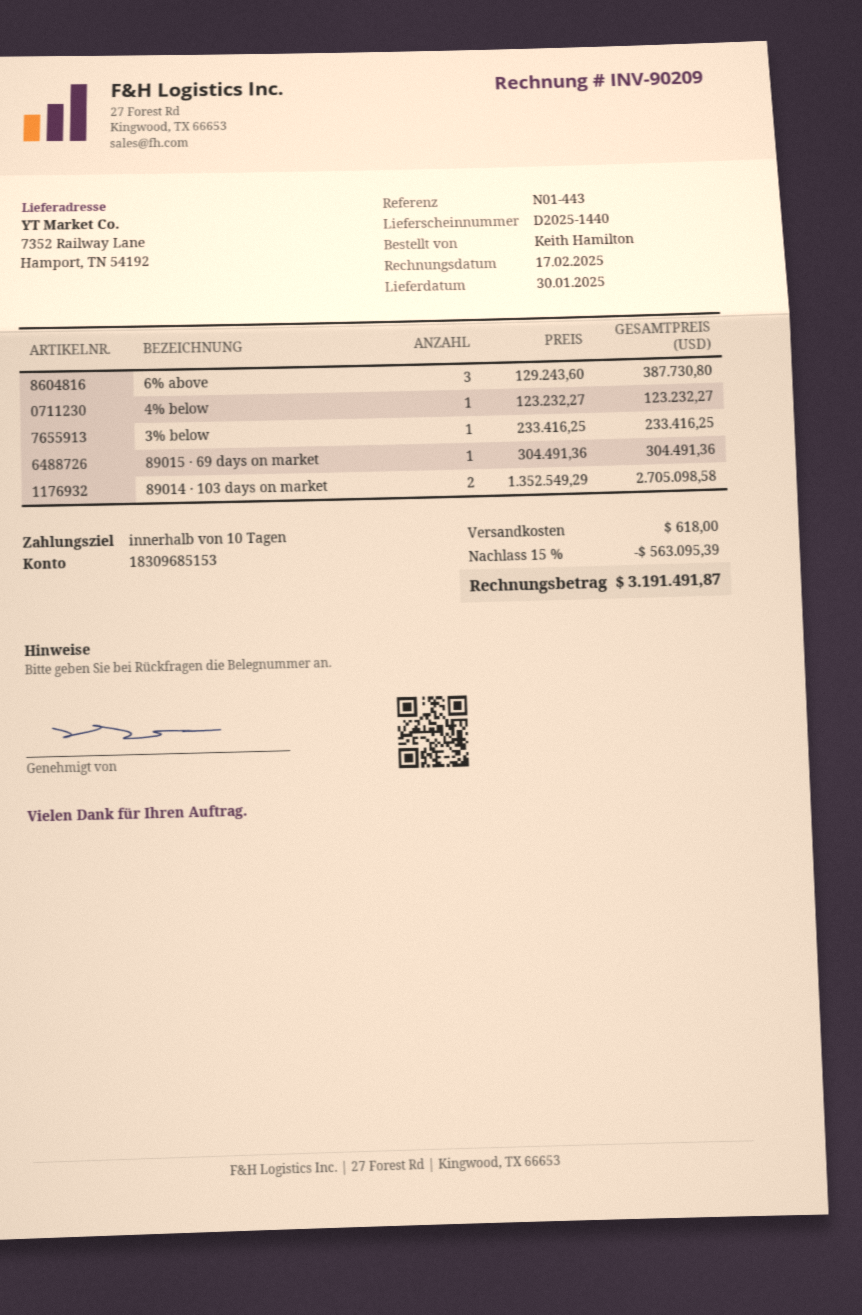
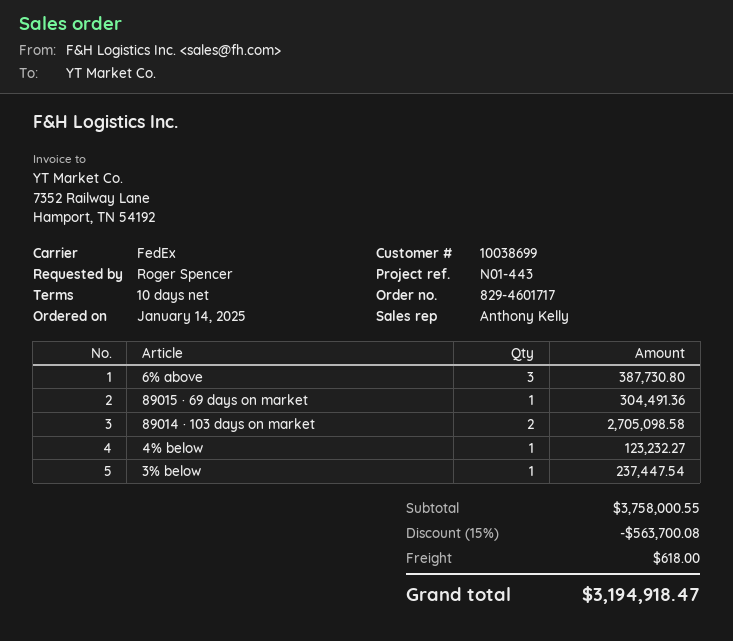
ordered by: Keith Hamilton -> Roger Spencer
3% below: 1 for 233416.25 -> 1 for 237447.54
discount: 15% = 563095.39 -> 15% = 563700.08
total: 3191491.87 -> 3194918.47

